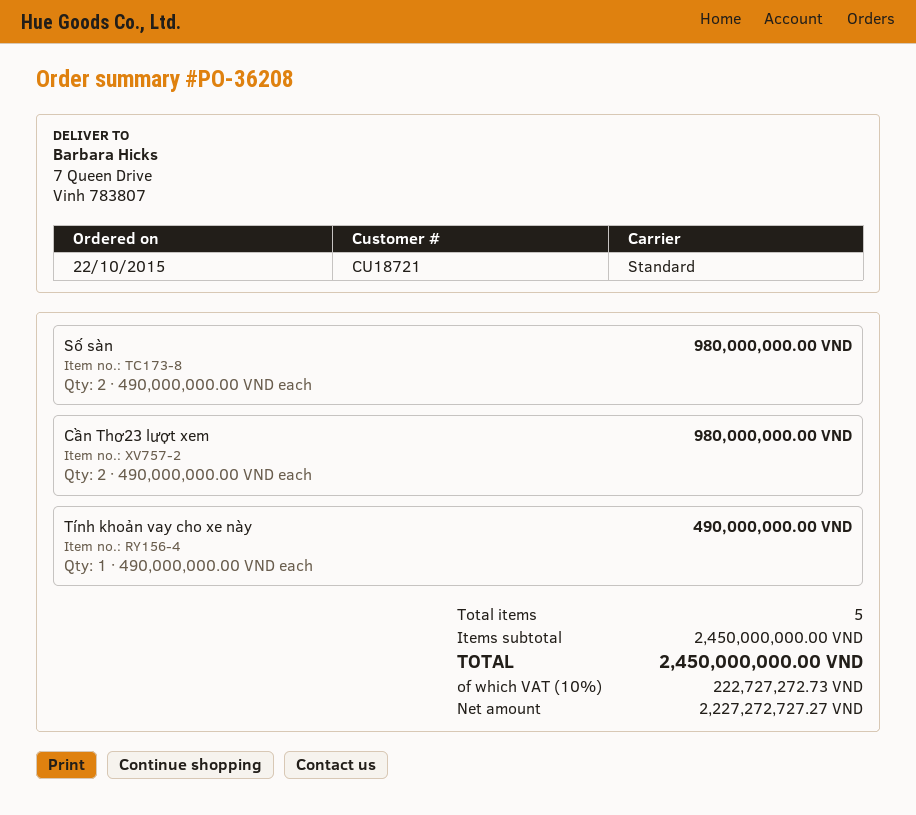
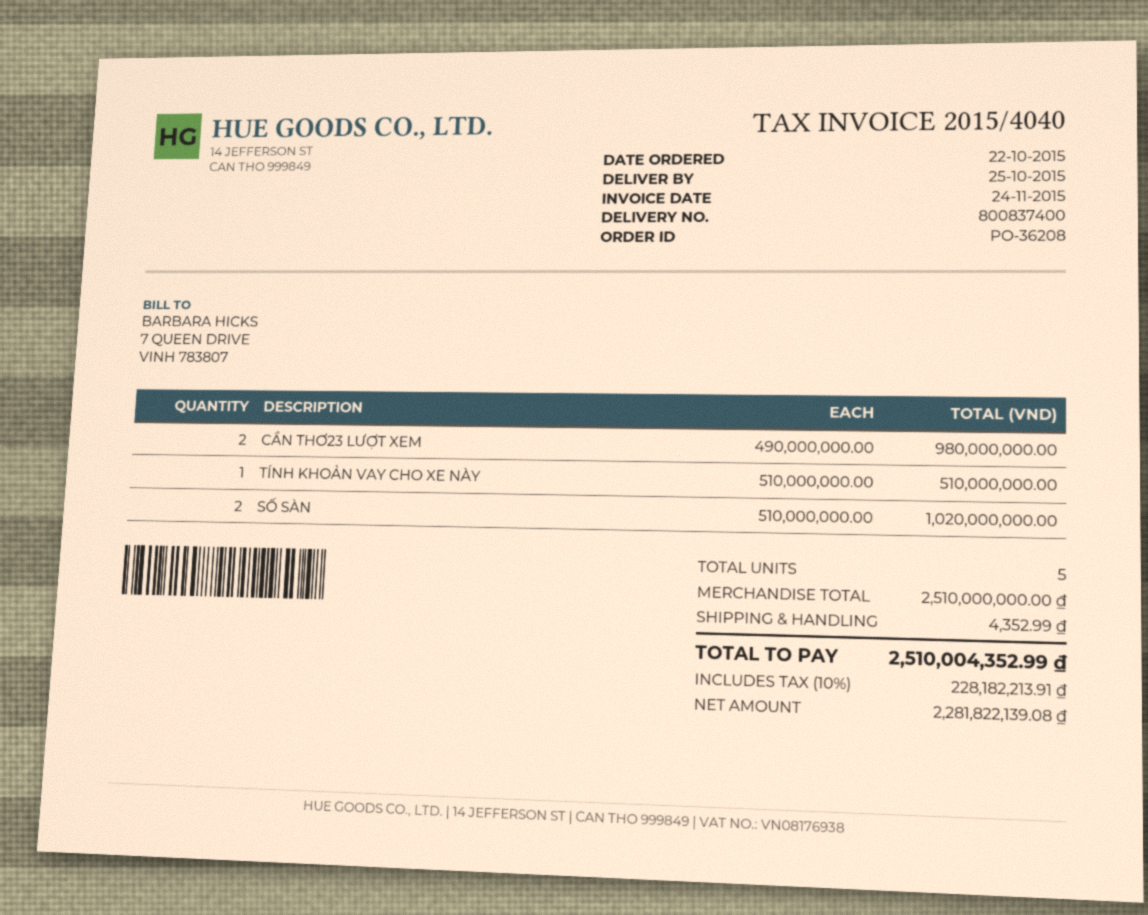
Số sàn: 2 x 490000000.00 = 980000000.00 -> 2 x 510000000.00 = 1020000000.00
Tính khoản vay cho xe này: 1 x 490000000.00 = 490000000.00 -> 1 x 510000000.00 = 510000000.00
subtotal: 2450000000.00 -> 2510000000.00
shipping: none -> 4352.99
net: 2227272727.27 -> 2281822139.08
tax: 10% = 222727272.73 -> 10% = 228182213.91
total: 2450000000.00 -> 2510004352.99

